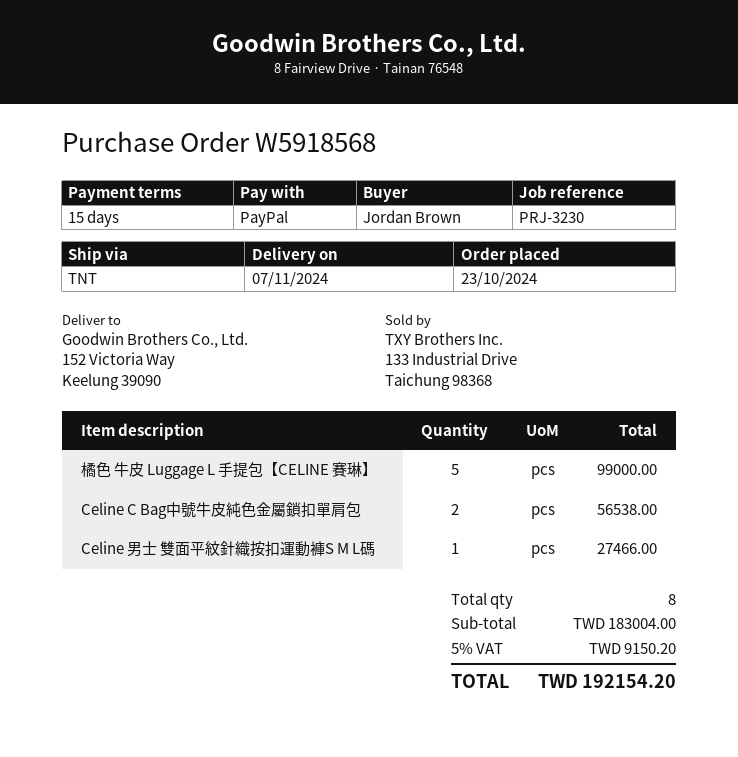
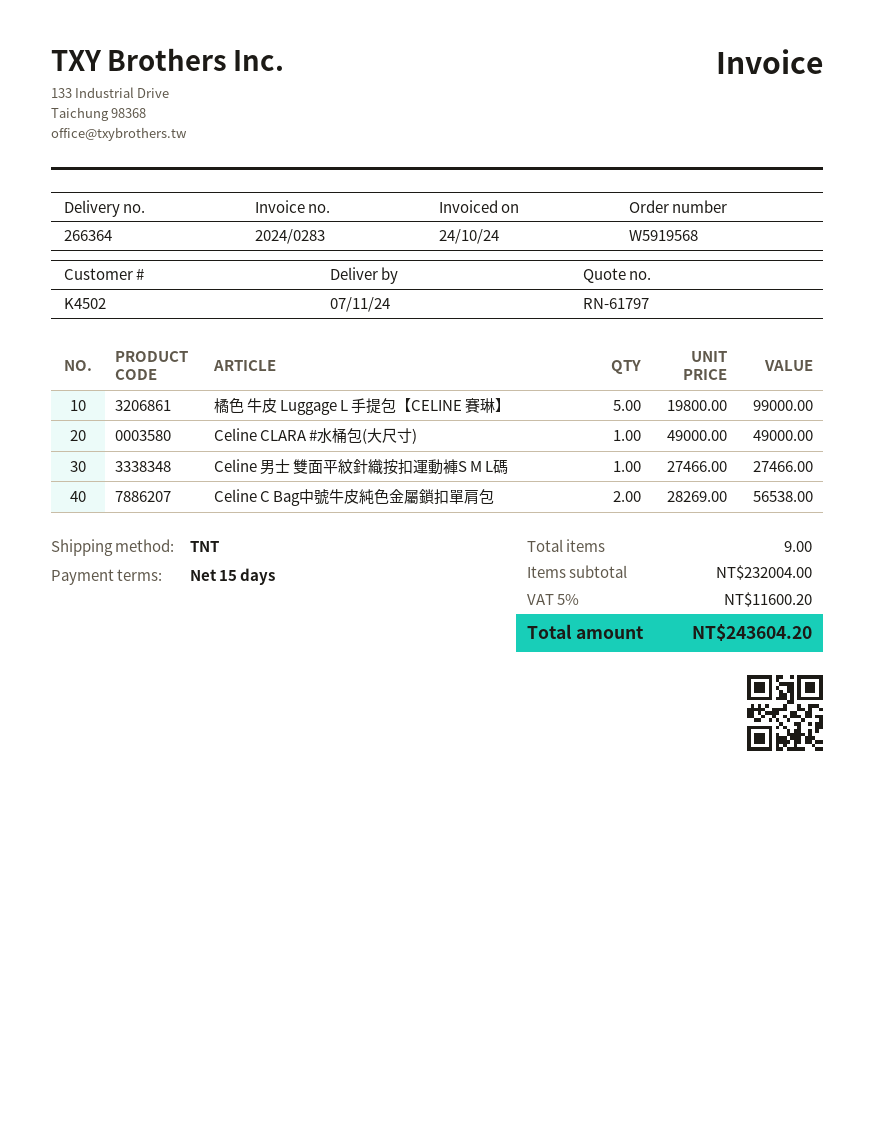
order number: W5918568 -> W5919568
Celine CLARA #水桶包(大尺寸): none -> 1 for 49000.00
total quantity: 8 -> 9
subtotal: 183004.00 -> 232004.00
tax: 5% = 9150.20 -> 5% = 11600.20
total: 192154.20 -> 243604.20

